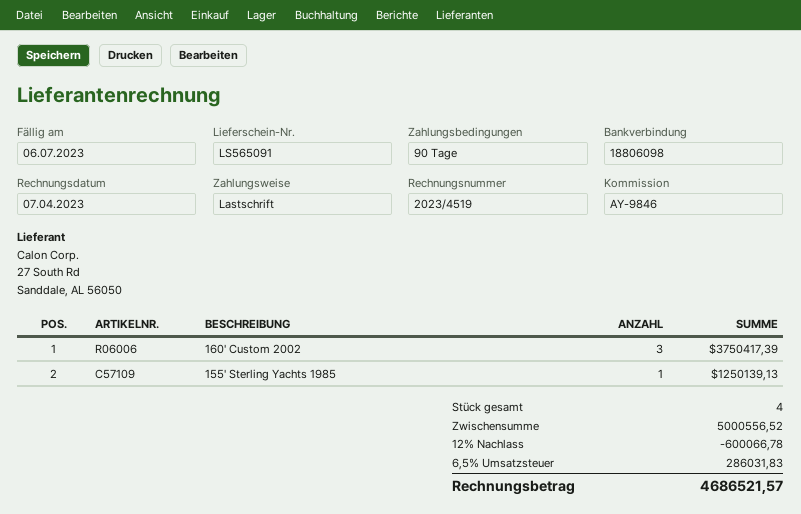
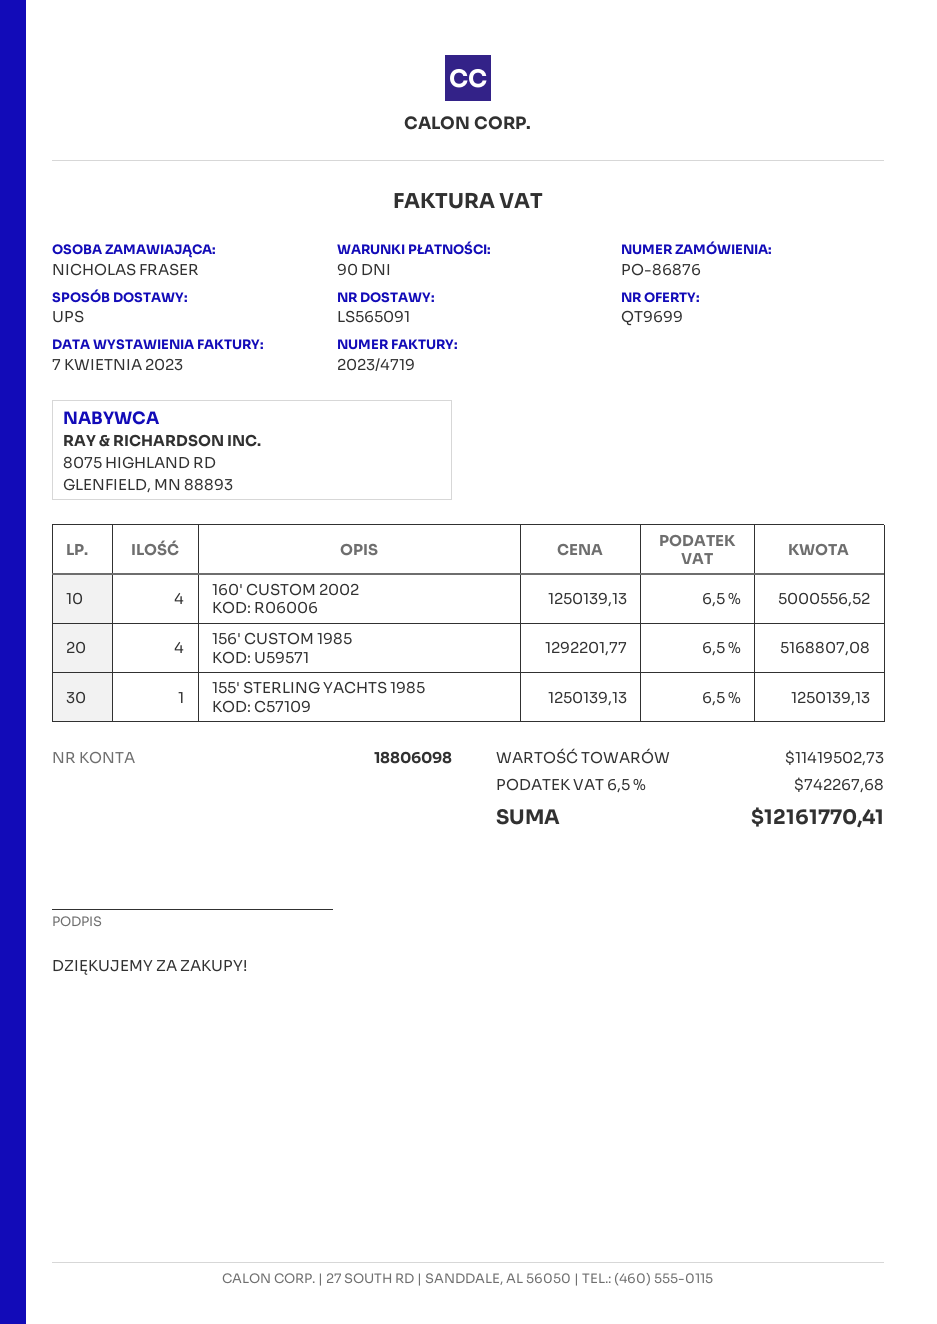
invoice number: 2023/4519 -> 2023/4719
160' Custom 2002: 3 for 3750417.39 -> 4 for 5000556.52
156' CUSTOM 1985: none -> 4 for 5168807.08
subtotal: 5000556.52 -> 11419502.73
discount: 12% = 600066.78 -> none
tax: 6.5% = 286031.83 -> 6.5% = 742267.68
total: 4686521.57 -> 12161770.41

